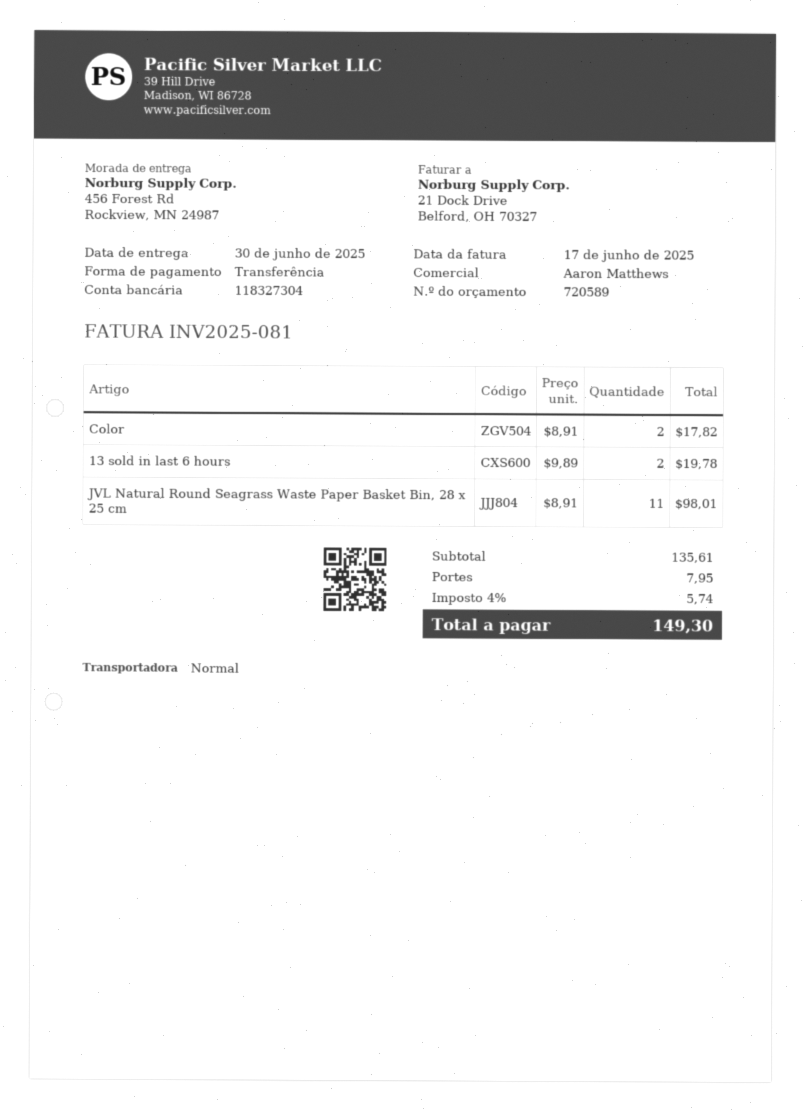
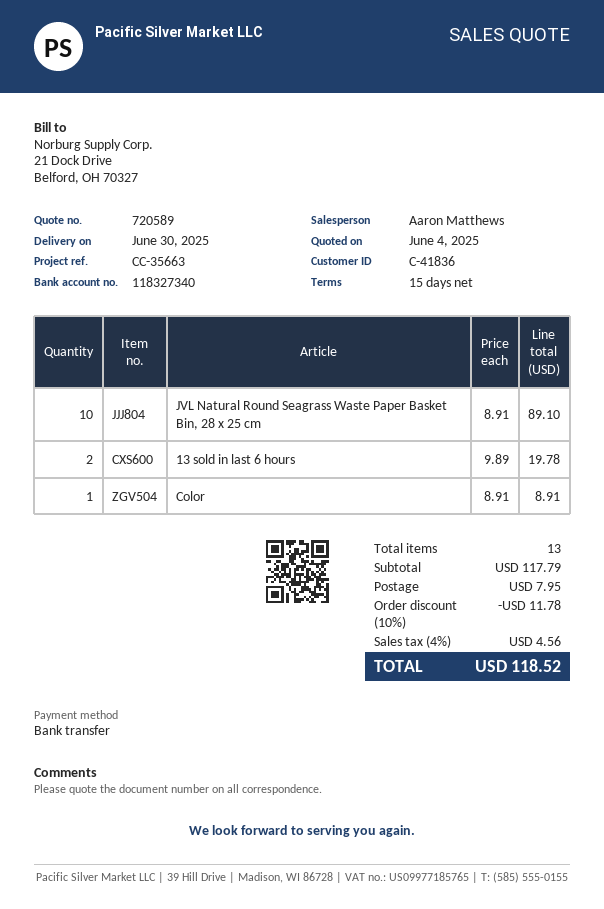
bank account: 118327304 -> 118327340
Color: 2 x 8.91 = 17.82 -> 1 x 8.91 = 8.91
JVL Natural Round Seagrass Waste Paper Basket Bin, 28 x 25 cm: 11 x 8.91 = 98.01 -> 10 x 8.91 = 89.10
subtotal: 135.61 -> 117.79
discount: none -> 10% = 11.78
tax: 4% = 5.74 -> 4% = 4.56
total: 149.30 -> 118.52

